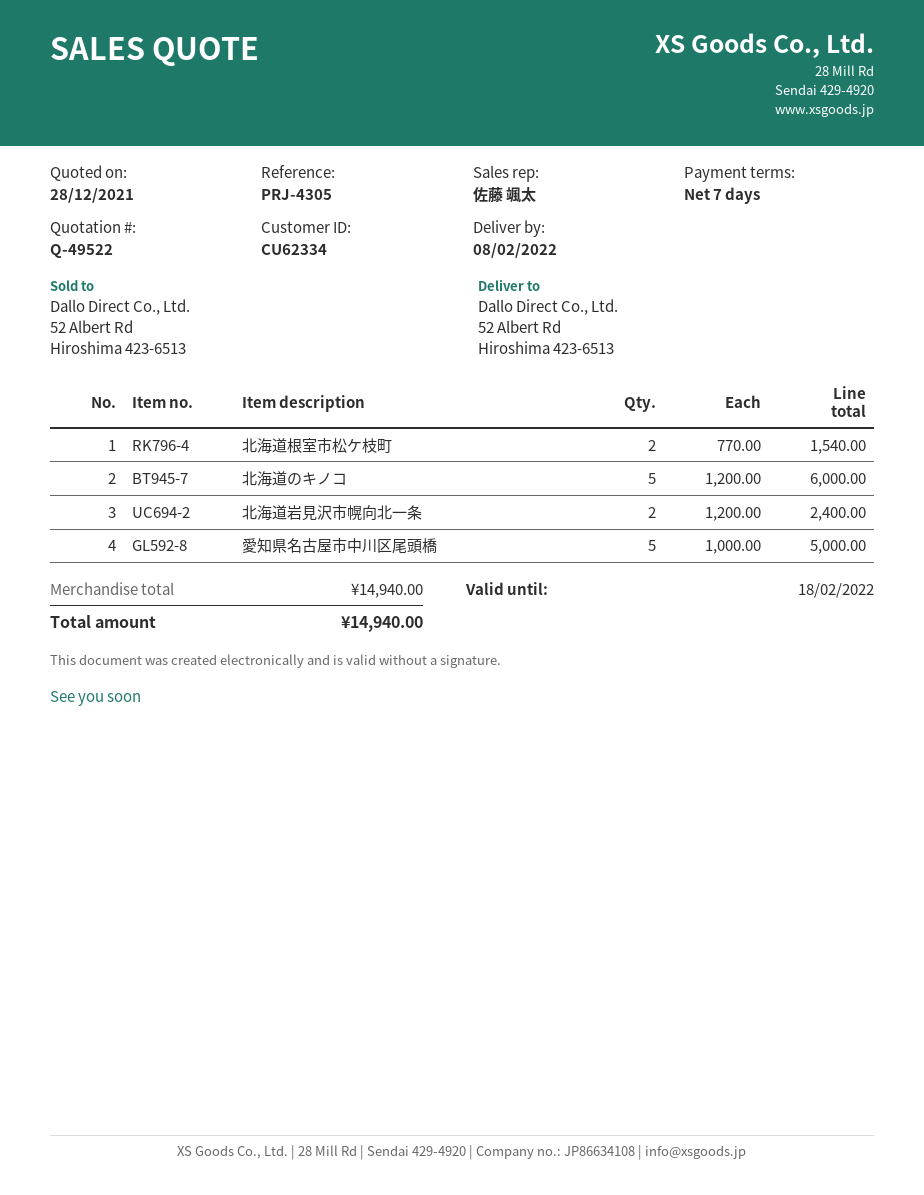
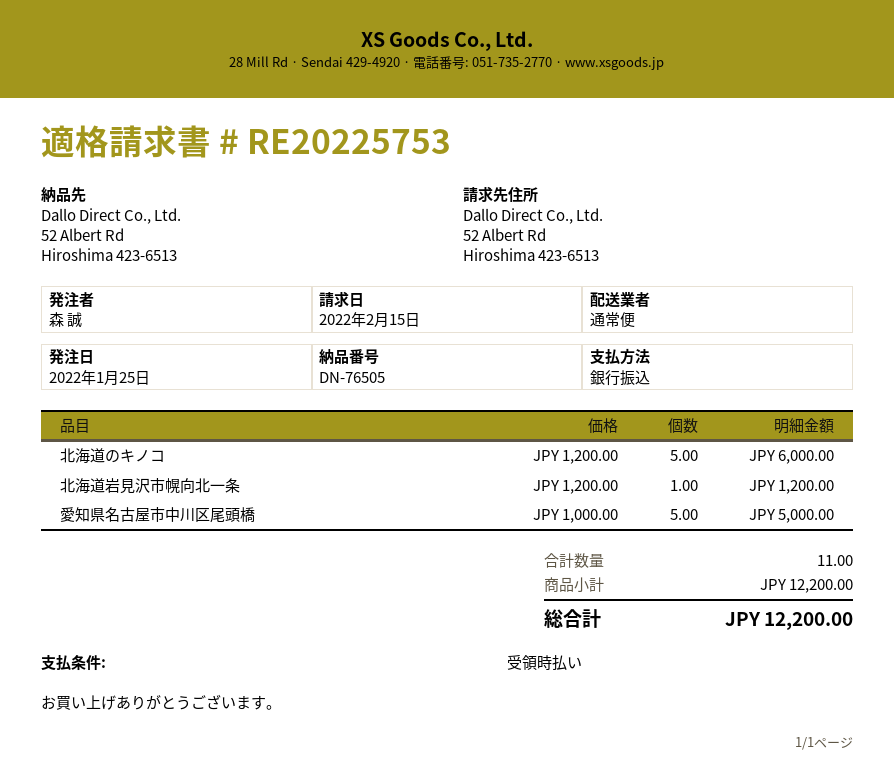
payment terms: 7 days -> on receipt
北海道根室市松ケ枝町: 2 x 770.00 = 1540.00 -> none
北海道岩見沢市幌向北一条: 2 x 1200.00 = 2400.00 -> 1 x 1200.00 = 1200.00
subtotal: 14940.00 -> 12200.00
total: 14940.00 -> 12200.00

